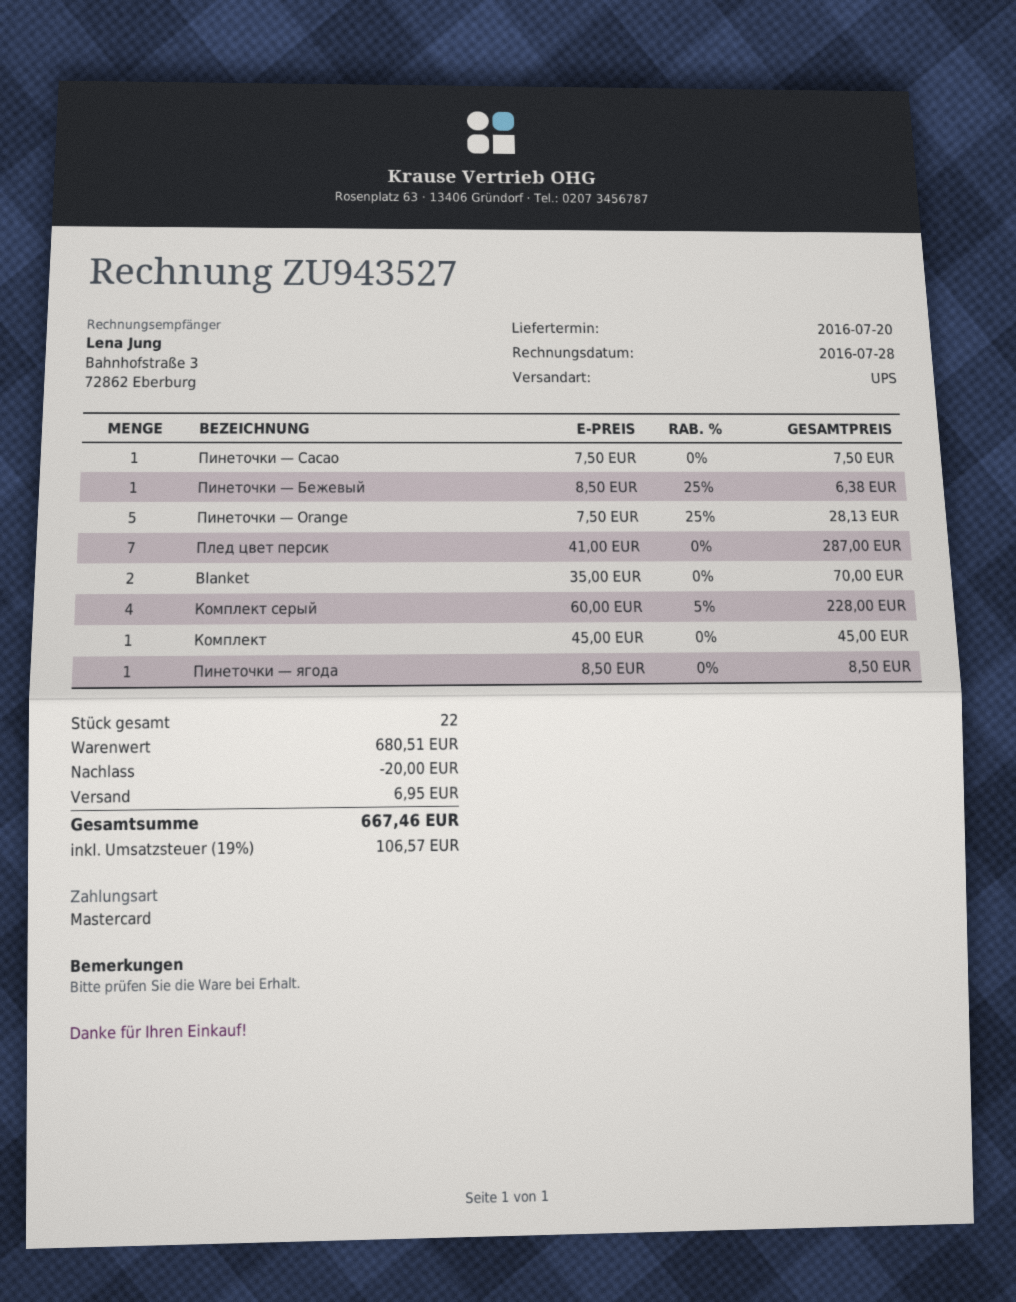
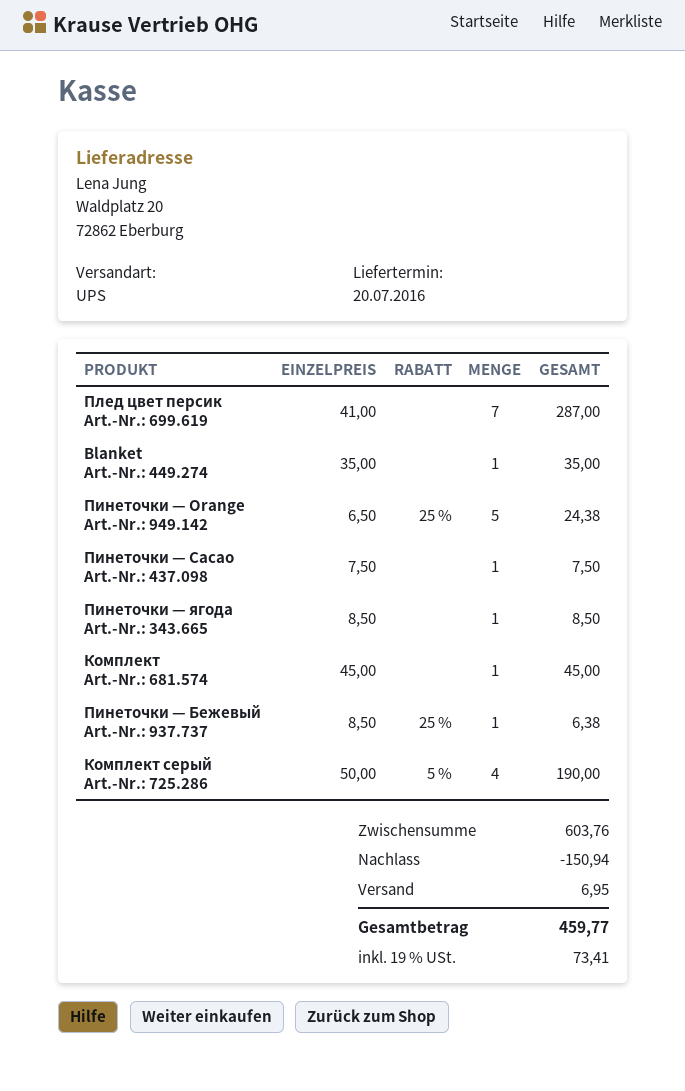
Пинеточки — Orange: 5 x 7.50 - 25% = 28.13 -> 5 x 6.50 - 25% = 24.38
Blanket: 2 x 35.00 = 70.00 -> 1 x 35.00 = 35.00
Комплект серый: 4 x 60.00 - 5% = 228.00 -> 4 x 50.00 - 5% = 190.00
subtotal: 680.51 -> 603.76
discount: 20.00 -> 150.94
tax: 19% = 106.57 -> 19% = 73.41
total: 667.46 -> 459.77

